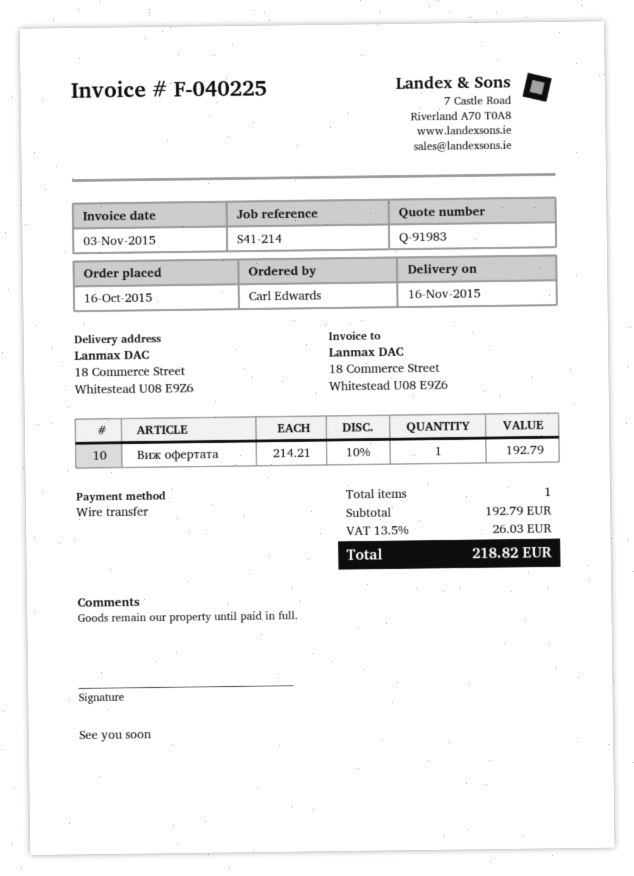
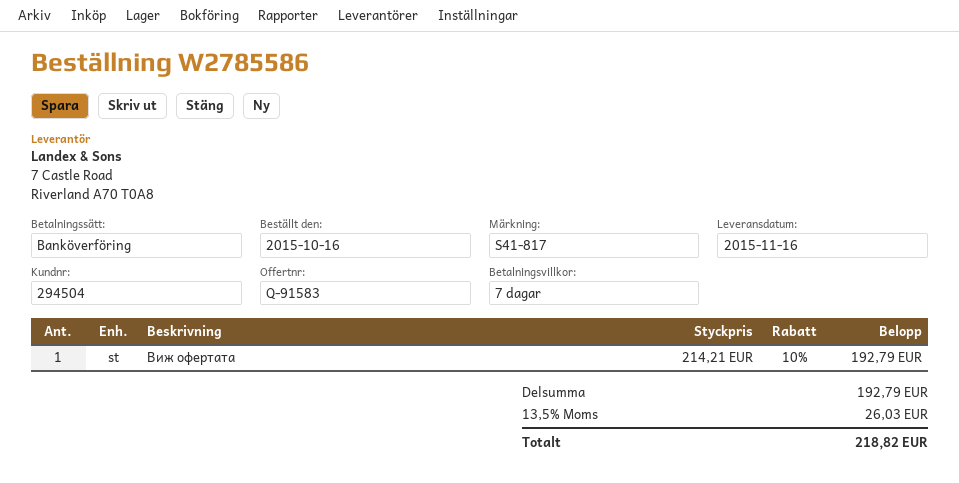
quote number: Q-91983 -> Q-91583
reference: S41-214 -> S41-817

